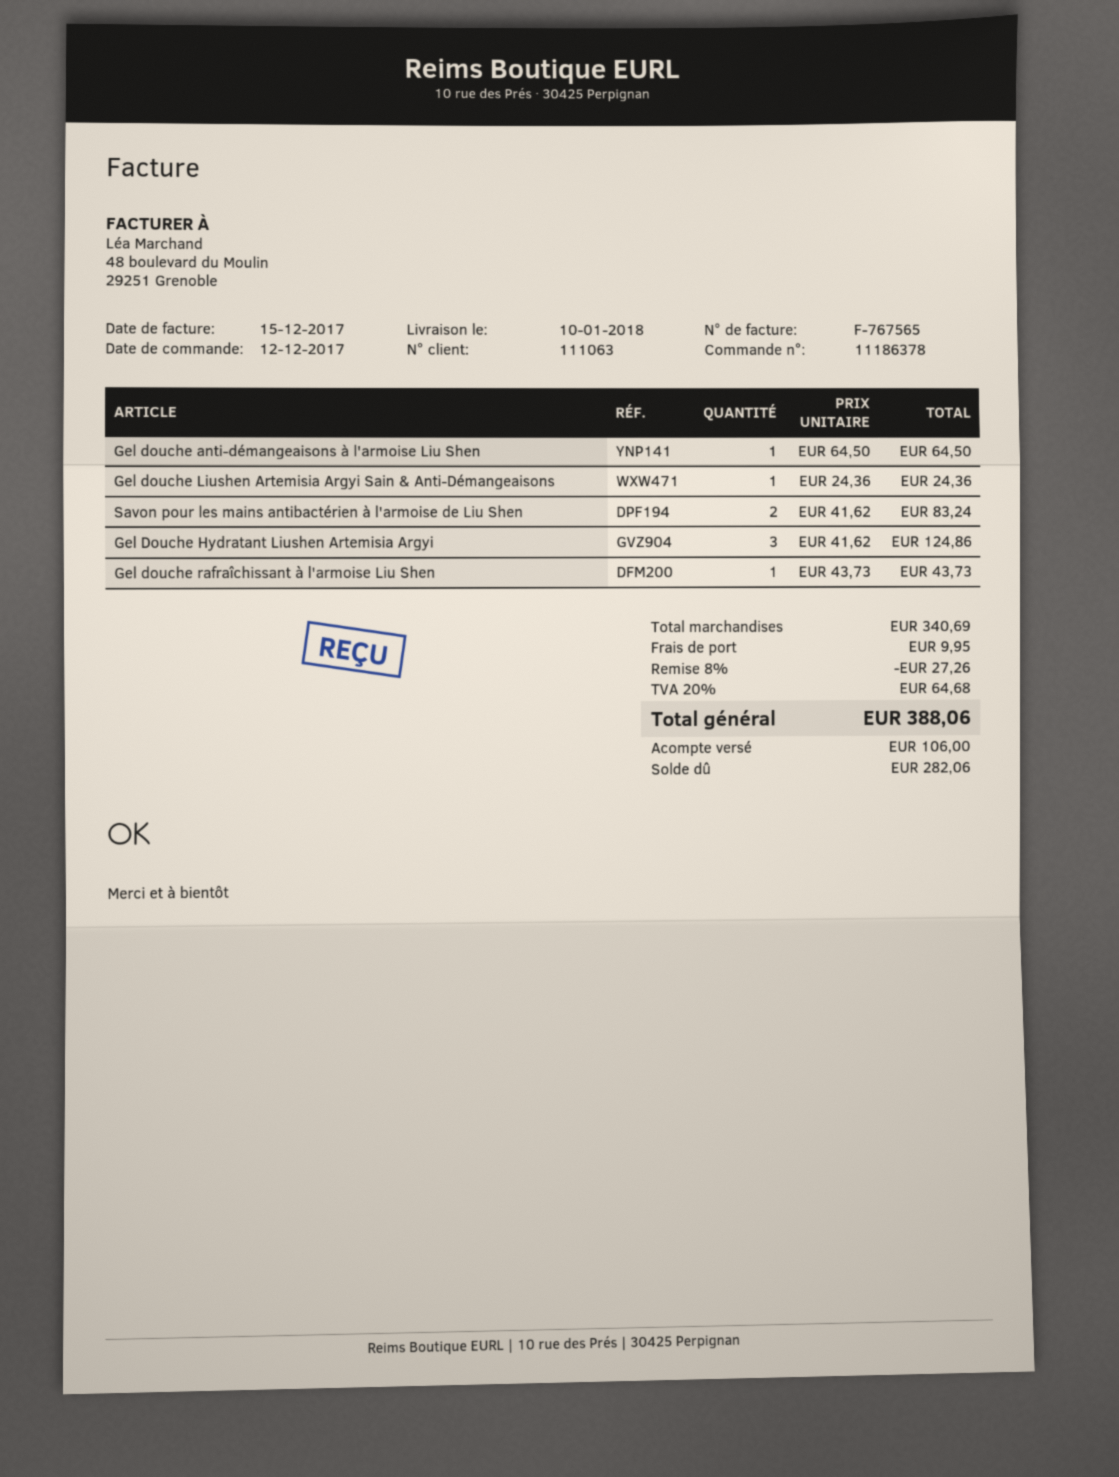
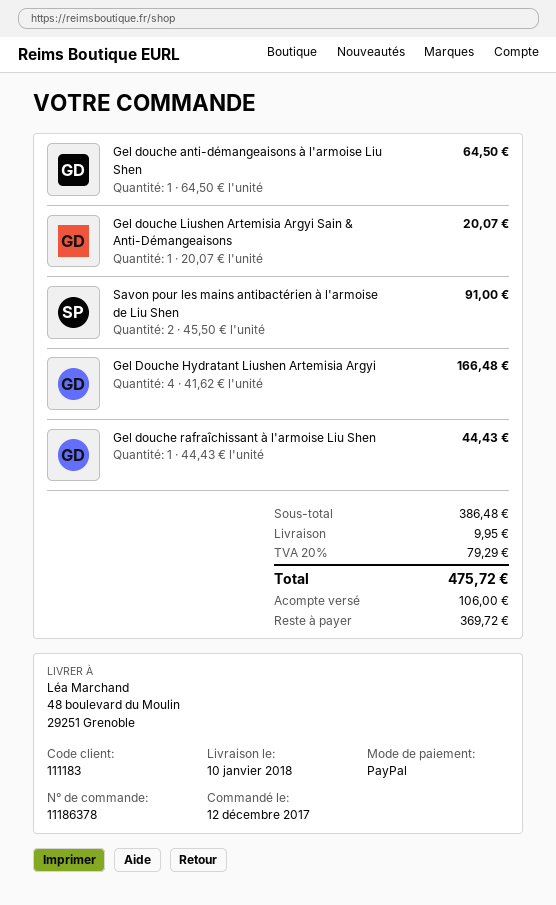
customer number: 111063 -> 111183
Gel douche Liushen Artemisia Argyi Sain & Anti-Démangeaisons: 1 x 24.36 = 24.36 -> 1 x 20.07 = 20.07
Savon pour les mains antibactérien à l'armoise de Liu Shen: 2 x 41.62 = 83.24 -> 2 x 45.50 = 91.00
Gel Douche Hydratant Liushen Artemisia Argyi: 3 x 41.62 = 124.86 -> 4 x 41.62 = 166.48
Gel douche rafraîchissant à l'armoise Liu Shen: 1 x 43.73 = 43.73 -> 1 x 44.43 = 44.43
subtotal: 340.69 -> 386.48
discount: 8% = 27.26 -> none
tax: 20% = 64.68 -> 20% = 79.29
total: 388.06 -> 475.72
balance: 282.06 -> 369.72

